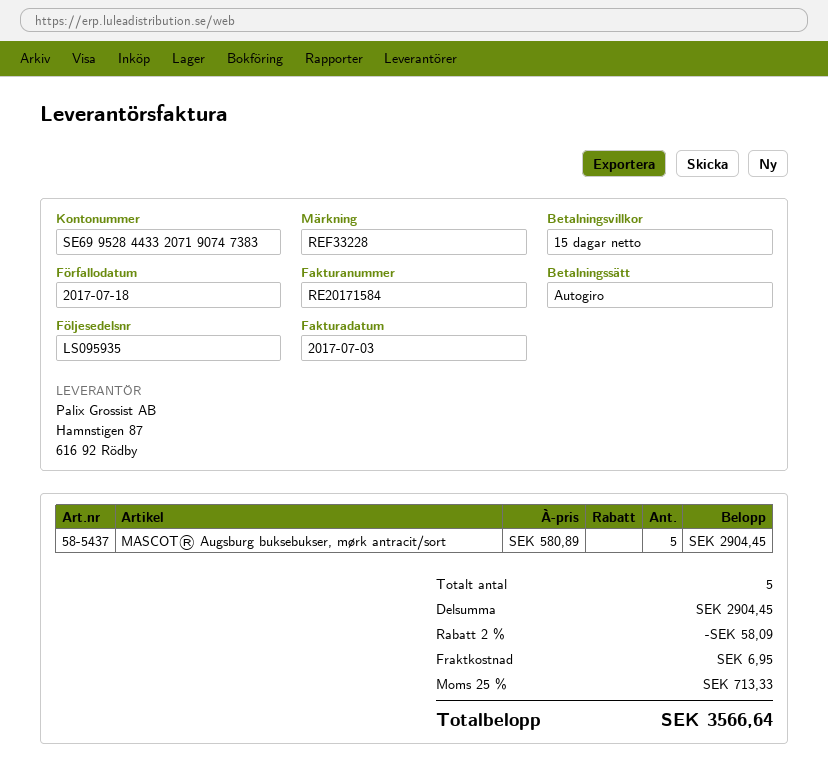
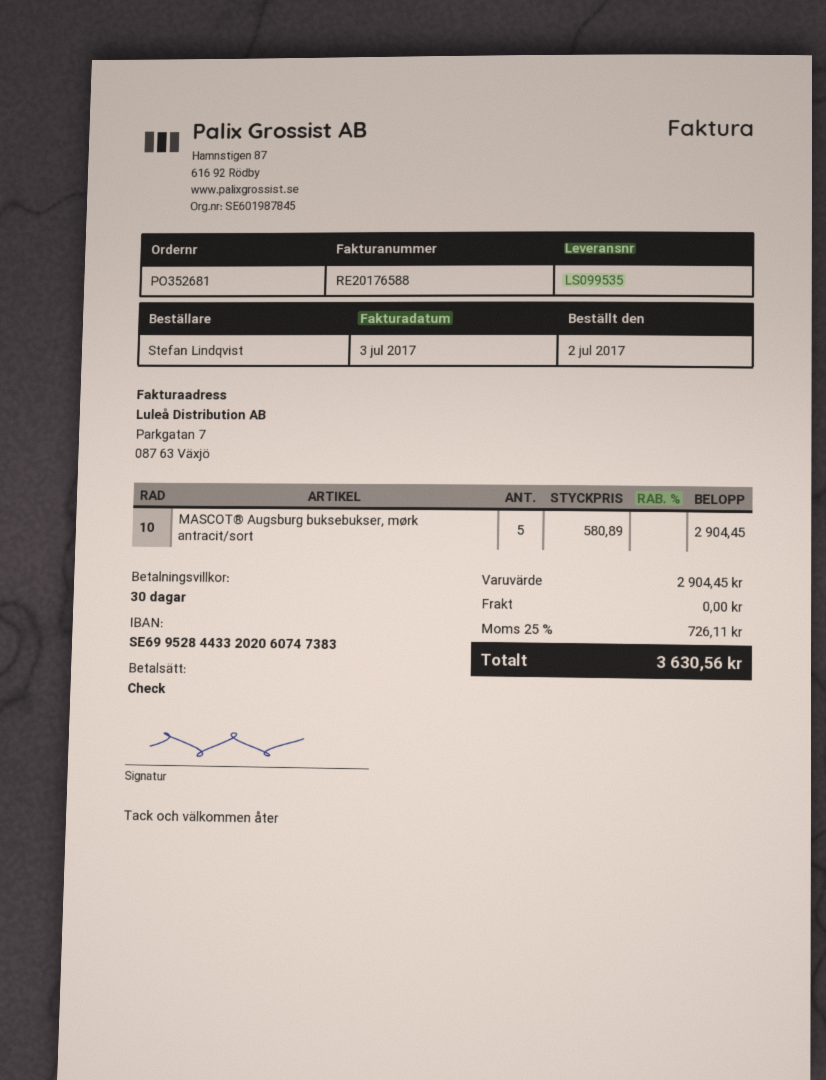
delivery note number: LS095935 -> LS099535
invoice number: RE20171584 -> RE20176588
payment terms: 15 days -> 30 days
payment method: direct debit -> cheque
bank account: SE6995284433207190747383 -> SE6995284433202060747383
discount: 2% = 58.09 -> none
shipping: 6.95 -> 0.00
tax: 25% = 713.33 -> 25% = 726.11
total: 3566.64 -> 3630.56

